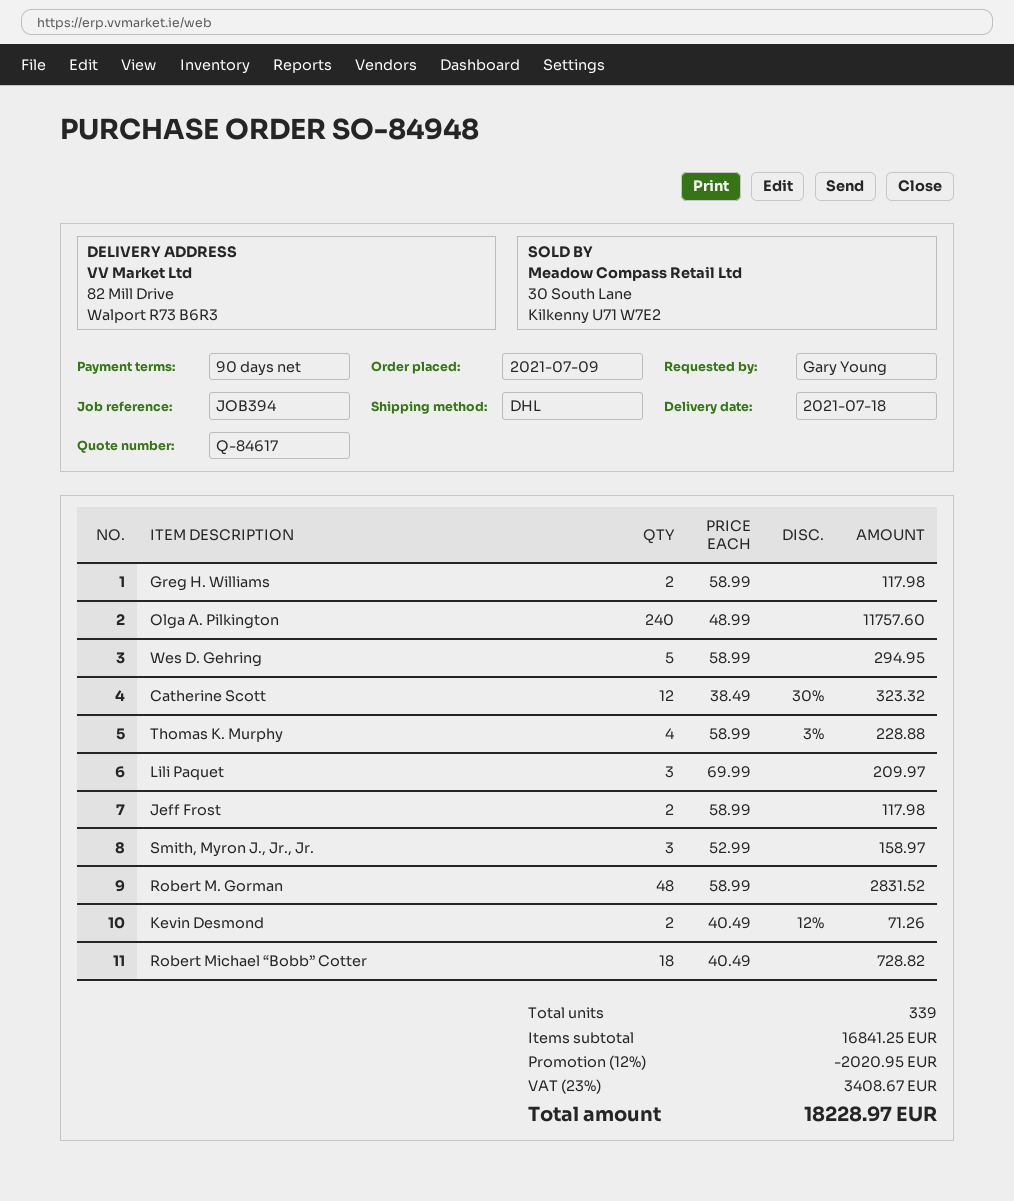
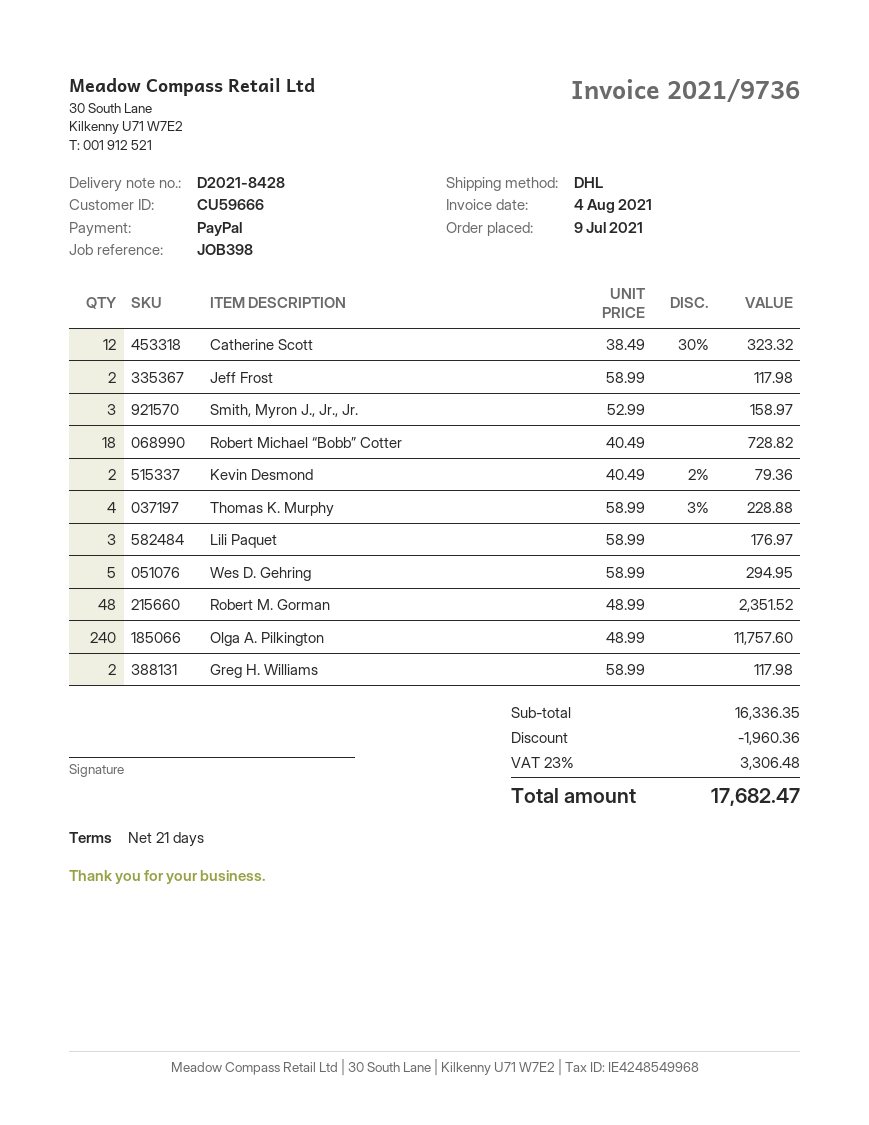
payment terms: 90 days -> 21 days
reference: JOB394 -> JOB398
Lili Paquet: 3 x 69.99 = 209.97 -> 3 x 58.99 = 176.97
Robert M. Gorman: 48 x 58.99 = 2831.52 -> 48 x 48.99 = 2351.52
Kevin Desmond: 2 x 40.49 - 12% = 71.26 -> 2 x 40.49 - 2% = 79.36
subtotal: 16841.25 -> 16336.35
discount: 2020.95 -> 1960.36
tax: 23% = 3408.67 -> 23% = 3306.48
total: 18228.97 -> 17682.47

